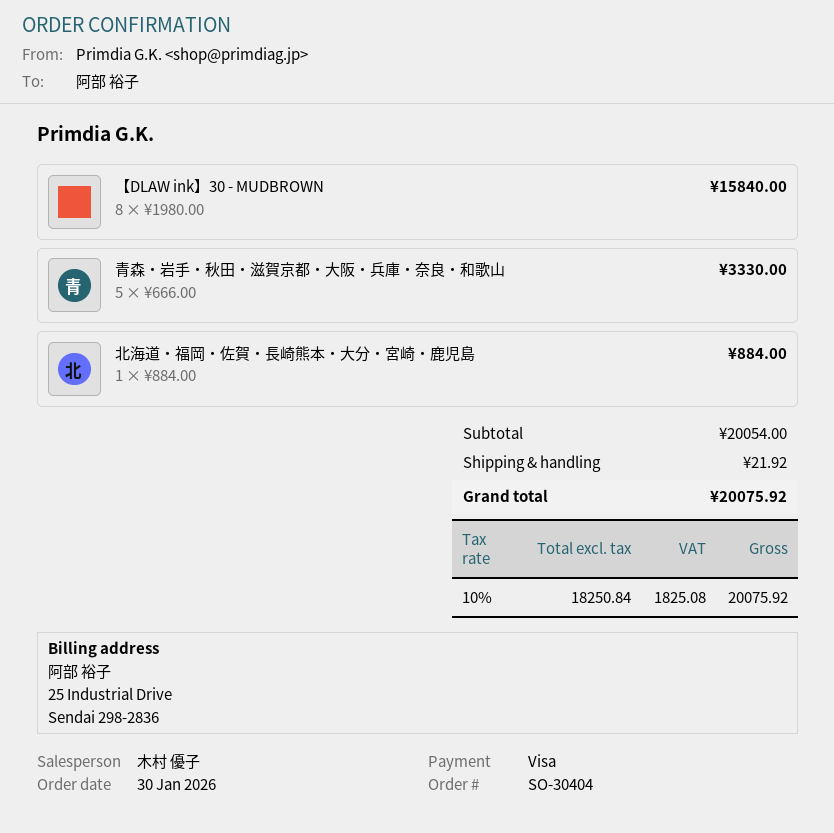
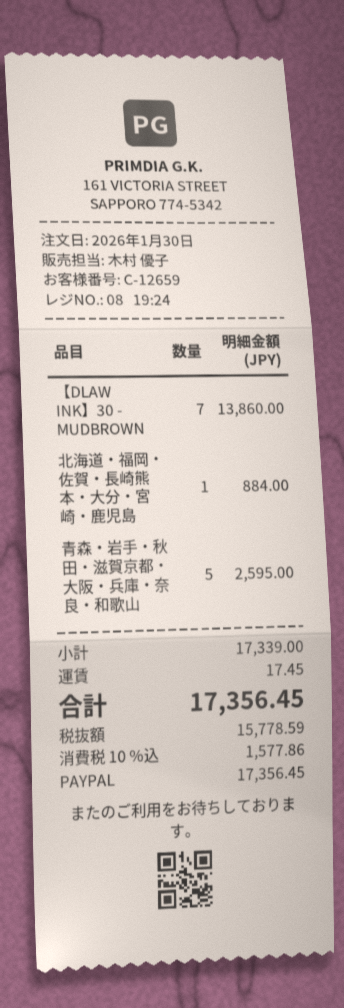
payment method: Visa -> PayPal
【DLAW ink】30 - MUDBROWN: 8 for 15840.00 -> 7 for 13860.00
青森・岩手・秋田・滋賀京都・大阪・兵庫・奈良・和歌山: 5 for 3330.00 -> 5 for 2595.00
subtotal: 20054.00 -> 17339.00
shipping: 21.92 -> 17.45
net: 18250.84 -> 15778.59
tax: 10% = 1825.08 -> 10% = 1577.86
total: 20075.92 -> 17356.45

